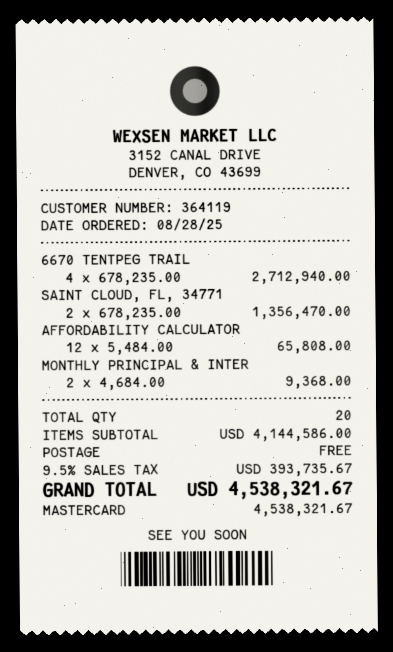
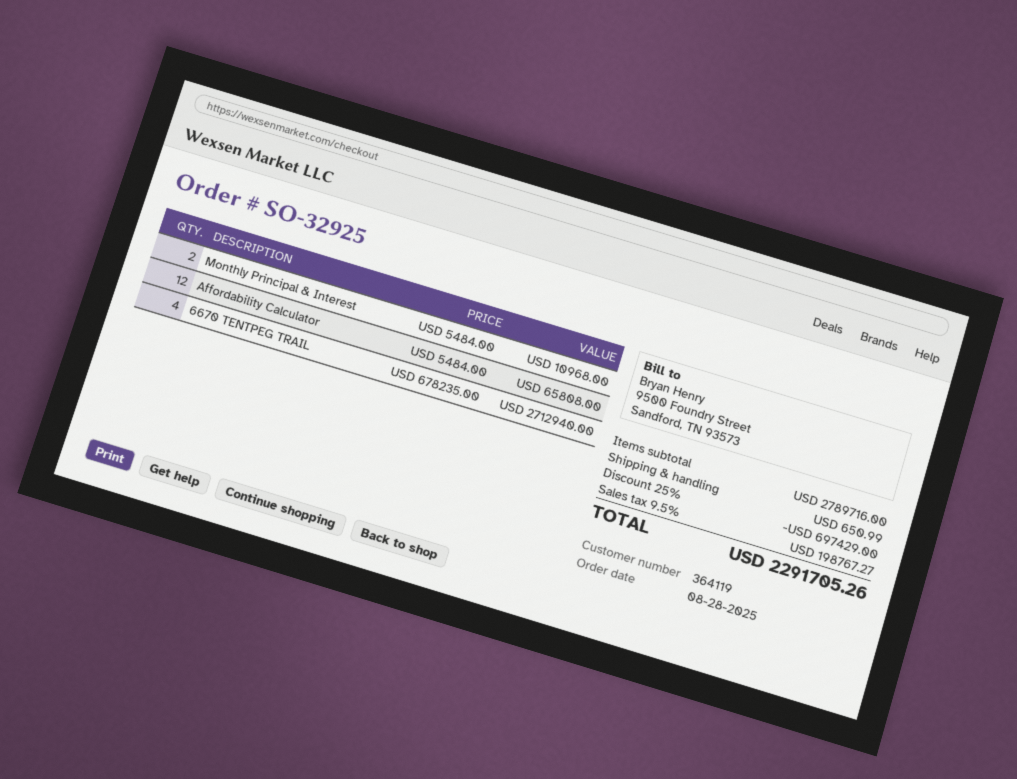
SAINT CLOUD, FL, 34771: 2 x 678235.00 = 1356470.00 -> none
MONTHLY PRINCIPAL & INTER: 2 x 4684.00 = 9368.00 -> 2 x 5484.00 = 10968.00
subtotal: 4144586.00 -> 2789716.00
discount: none -> 25% = 697429.00
shipping: 0.00 -> 650.99
tax: 9.5% = 393735.67 -> 9.5% = 198767.27
total: 4538321.67 -> 2291705.26

